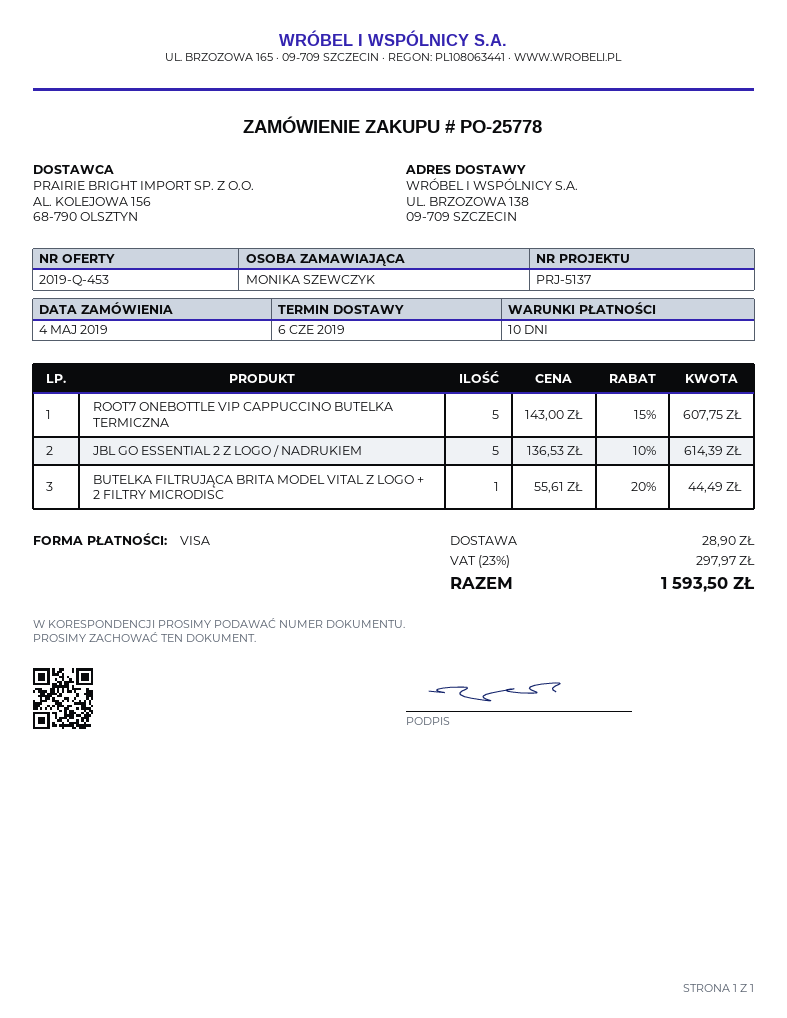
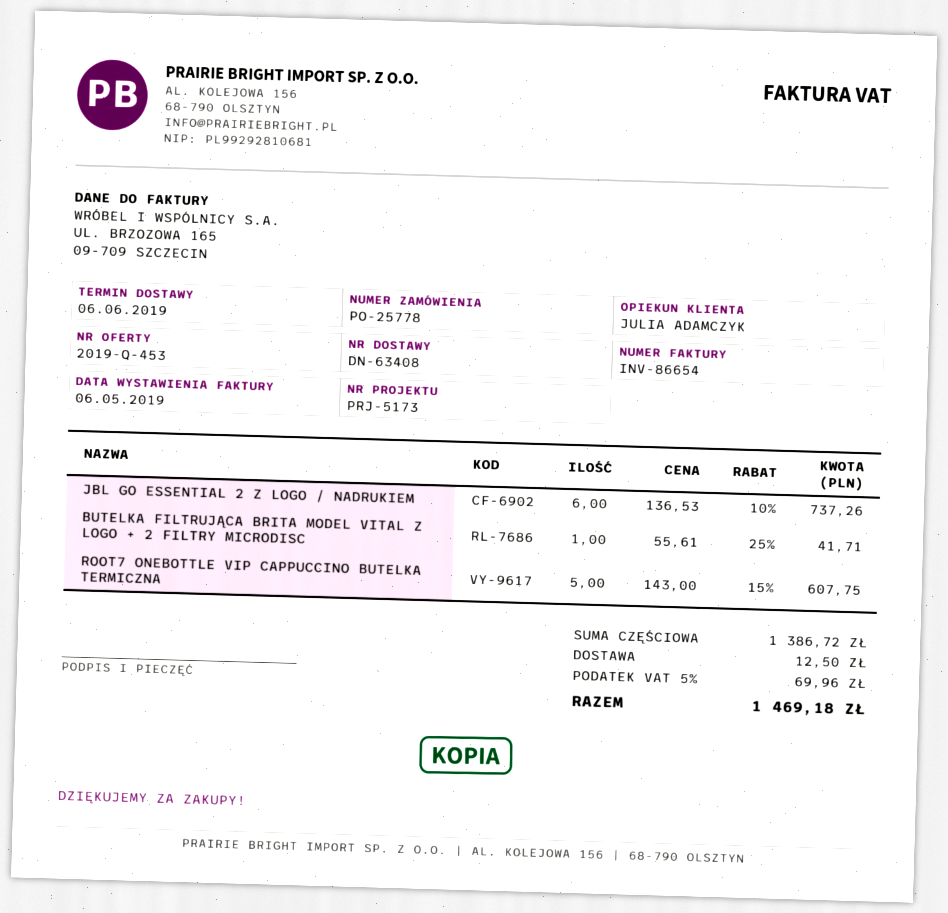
reference: PRJ-5137 -> PRJ-5173
JBL GO ESSENTIAL 2 Z LOGO / NADRUKIEM: 5 x 136.53 - 10% = 614.39 -> 6 x 136.53 - 10% = 737.26
BUTELKA FILTRUJĄCA BRITA MODEL VITAL Z LOGO + 2 FILTRY MICRODISC: 1 x 55.61 - 20% = 44.49 -> 1 x 55.61 - 25% = 41.71
shipping: 28.90 -> 12.50
tax: 23% = 297.97 -> 5% = 69.96
total: 1593.50 -> 1469.18

